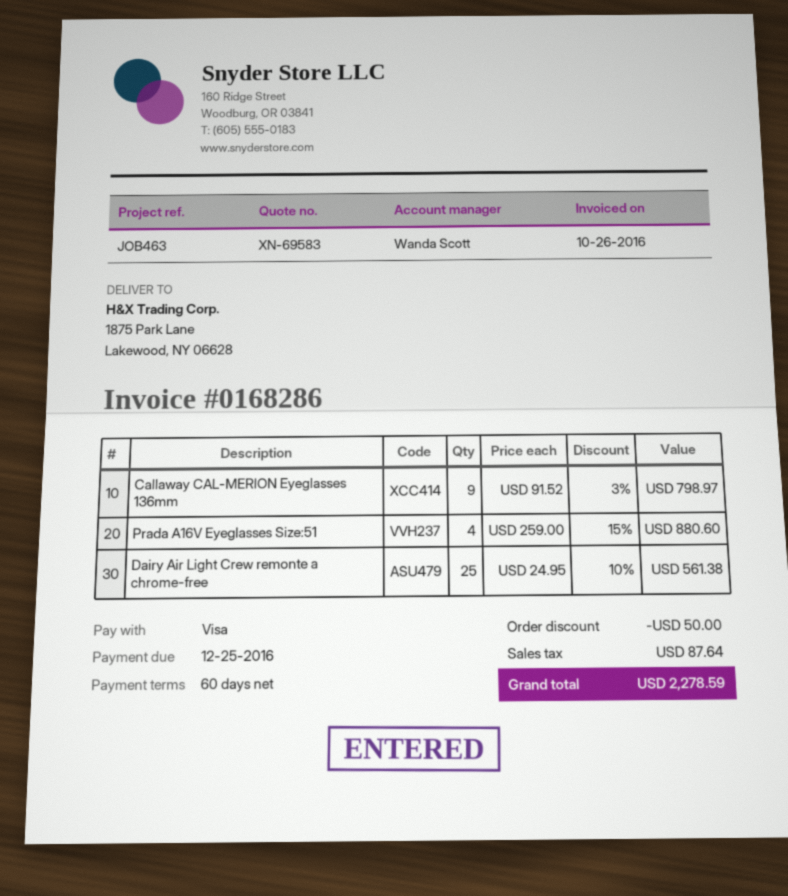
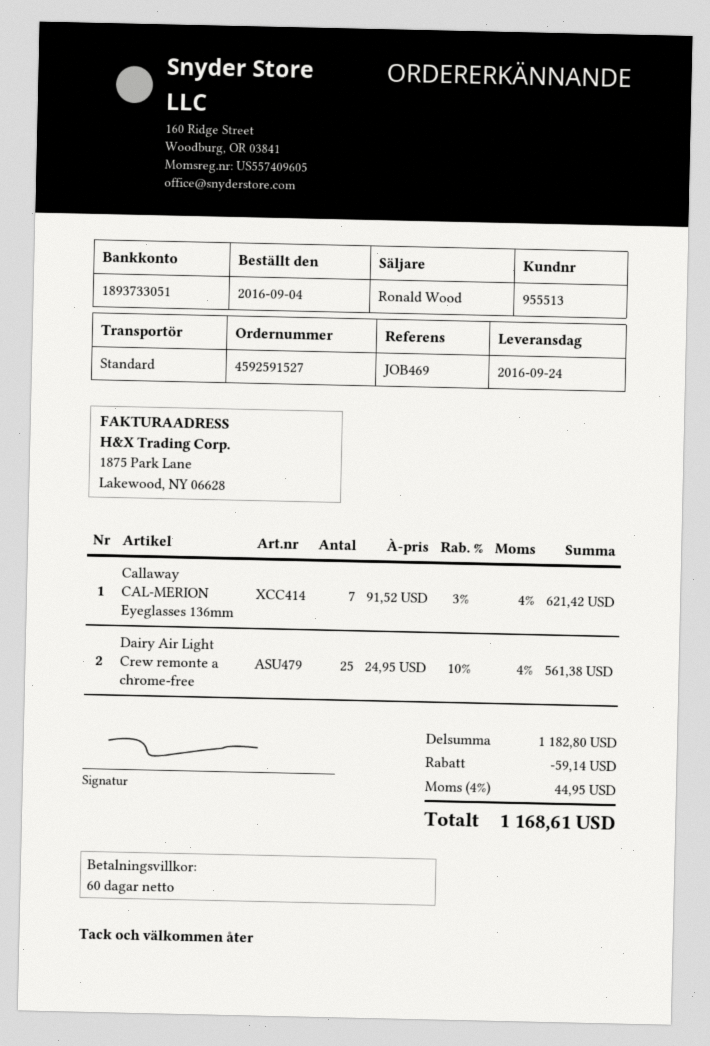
reference: JOB463 -> JOB469
sales rep: Wanda Scott -> Ronald Wood
Callaway CAL-MERION Eyeglasses 136mm: 9 x 91.52 - 3% = 798.97 -> 7 x 91.52 - 3% = 621.42
Prada A16V Eyeglasses Size:51: 4 x 259.00 - 15% = 880.60 -> none
discount: 50.00 -> 59.14
tax: 87.64 -> 44.95
total: 2278.59 -> 1168.61

